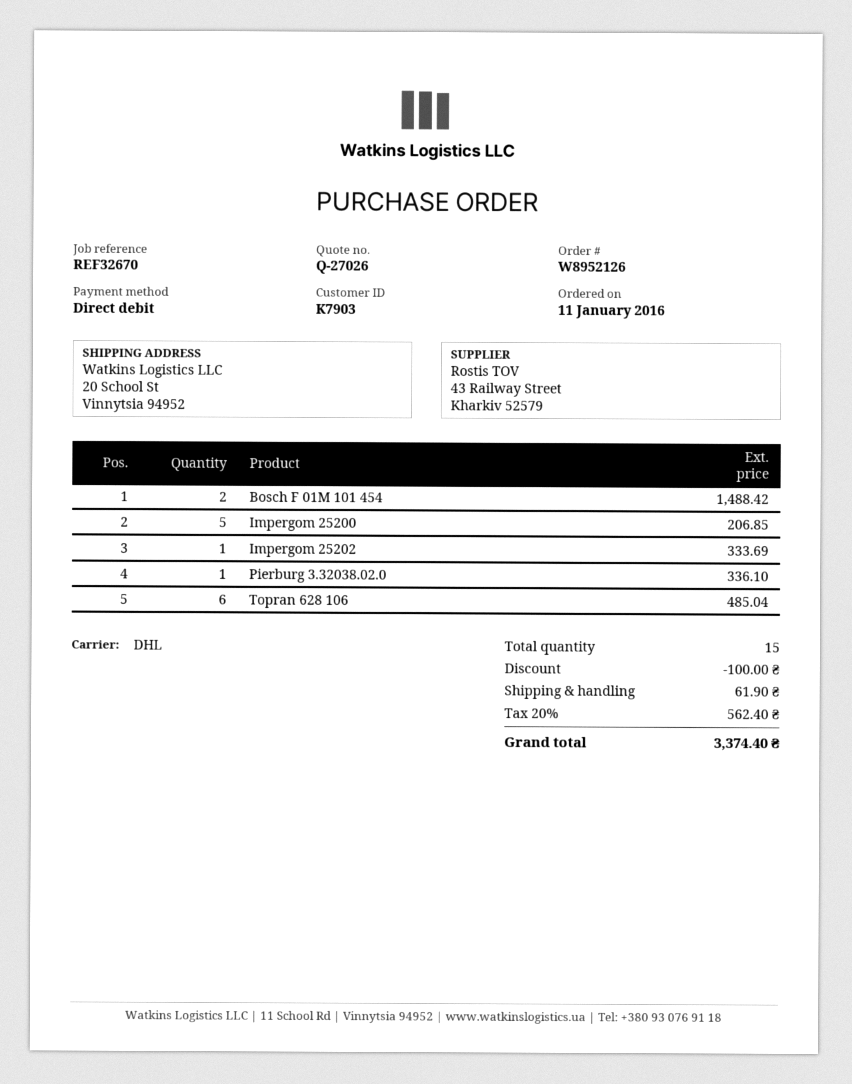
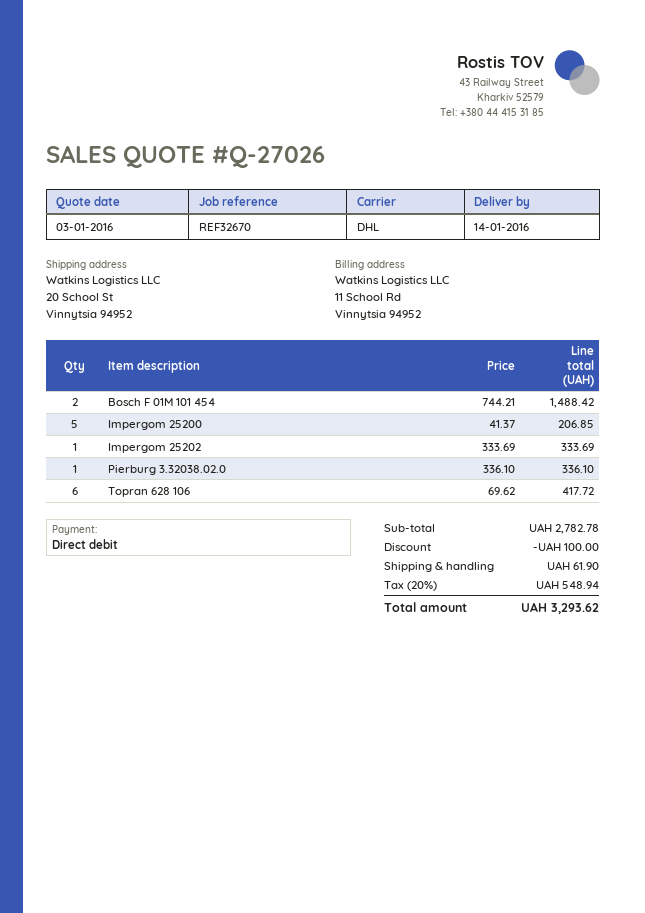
Topran 628 106: 6 for 485.04 -> 6 for 417.72
tax: 20% = 562.40 -> 20% = 548.94
total: 3374.40 -> 3293.62

